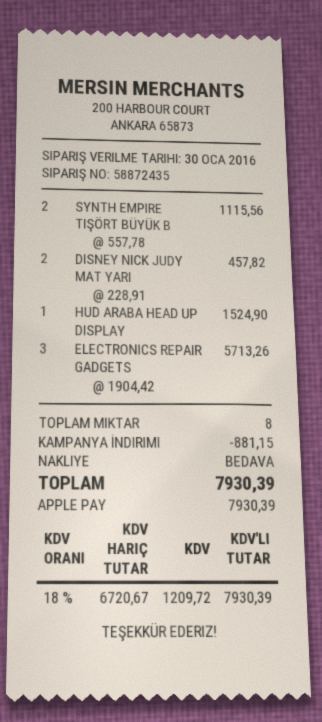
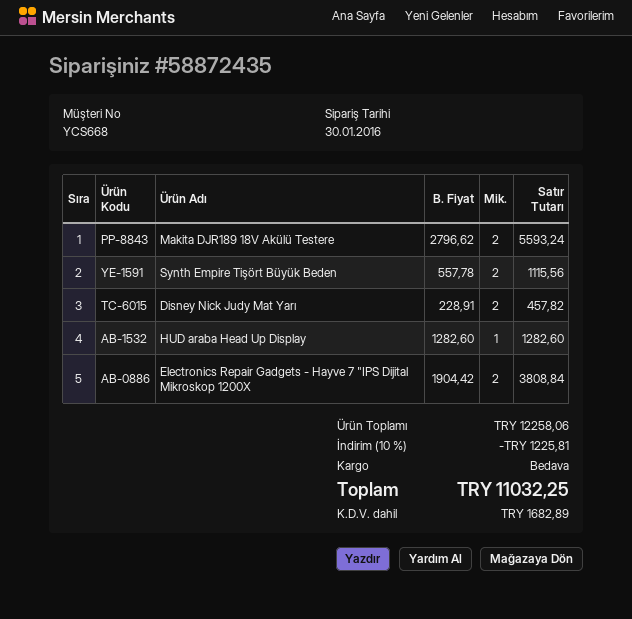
HUD ARABA HEAD UP DISPLAY: 1 x 1524.90 = 1524.90 -> 1 x 1282.60 = 1282.60
ELECTRONICS REPAIR GADGETS: 3 x 1904.42 = 5713.26 -> 2 x 1904.42 = 3808.84
Makita DJR189 18V Akülü Testere: none -> 2 x 2796.62 = 5593.24
discount: 881.15 -> 1225.81
tax: 1209.72 -> 1682.89
total: 7930.39 -> 11032.25

